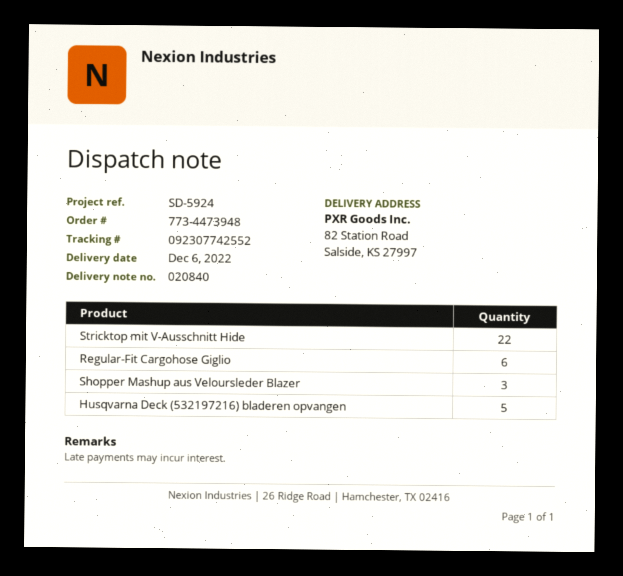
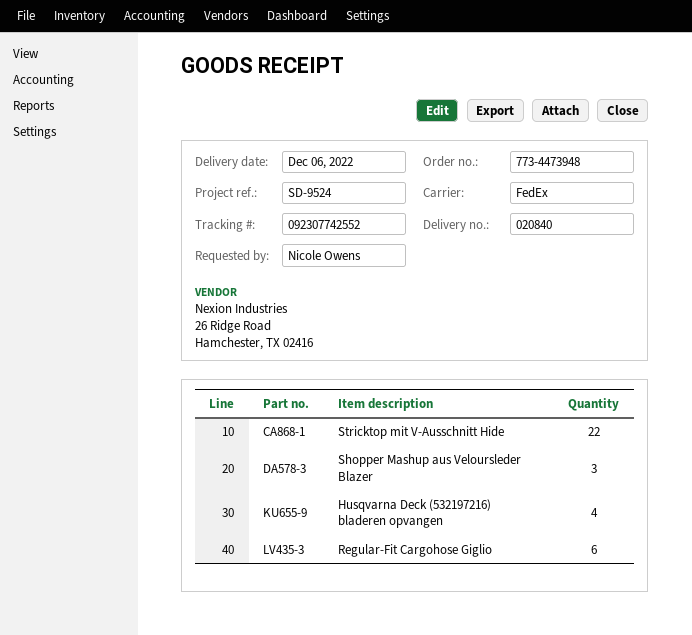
reference: SD-5924 -> SD-9524
Husqvarna Deck (532197216) bladeren opvangen: 5 -> 4

